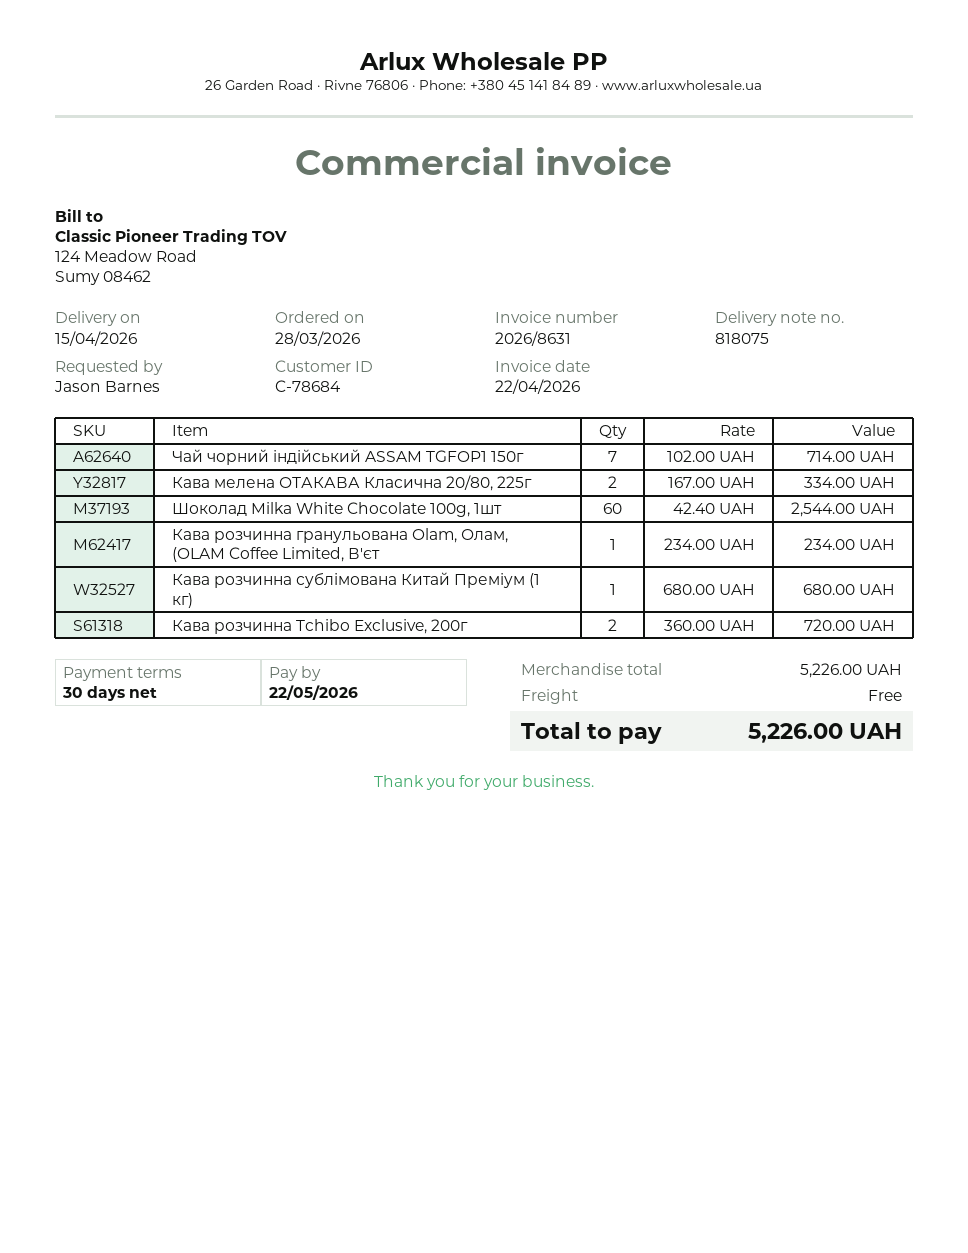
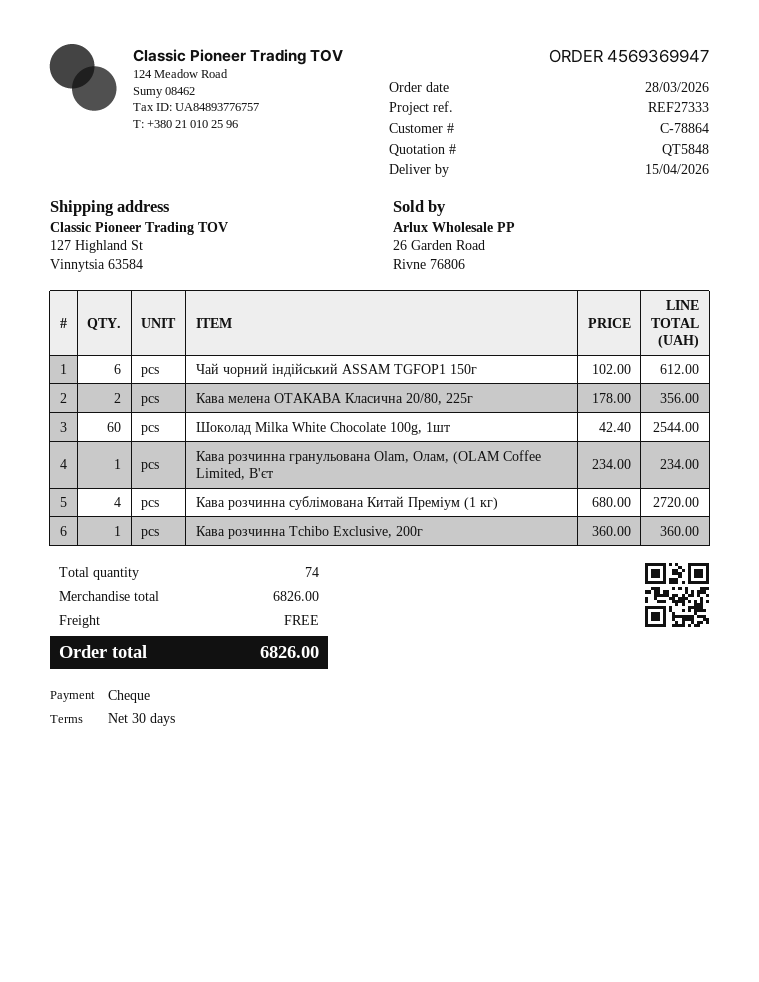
customer number: C-78684 -> C-78864
Чай чорний індійський ASSAM TGFOP1 150г: 7 x 102.00 = 714.00 -> 6 x 102.00 = 612.00
Кава мелена ОТАКАВА Класична 20/80, 225г: 2 x 167.00 = 334.00 -> 2 x 178.00 = 356.00
Кава розчинна сублімована Китай Преміум (1 кг): 1 x 680.00 = 680.00 -> 4 x 680.00 = 2720.00
Кава розчинна Tchibo Exclusive, 200г: 2 x 360.00 = 720.00 -> 1 x 360.00 = 360.00
subtotal: 5226.00 -> 6826.00
total: 5226.00 -> 6826.00

